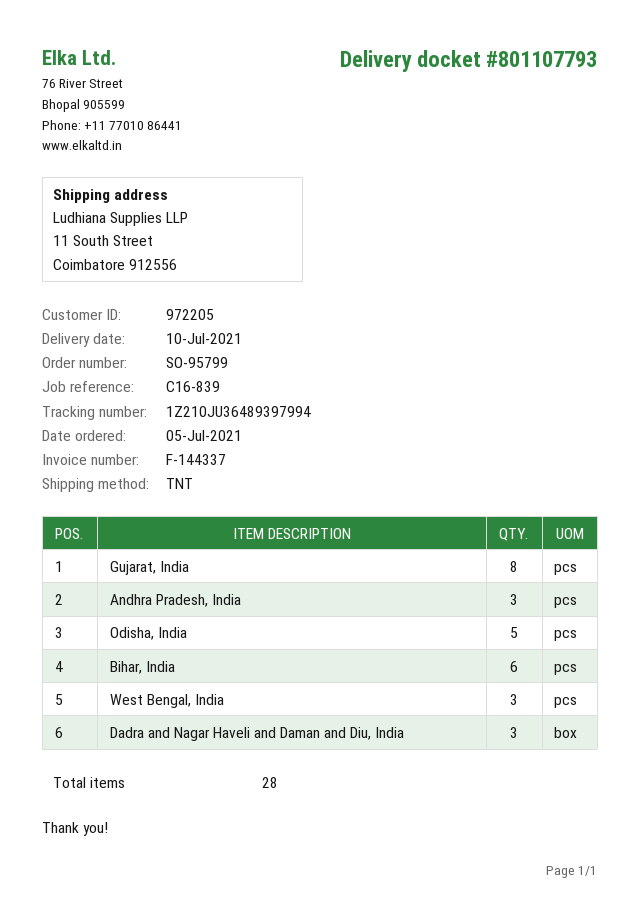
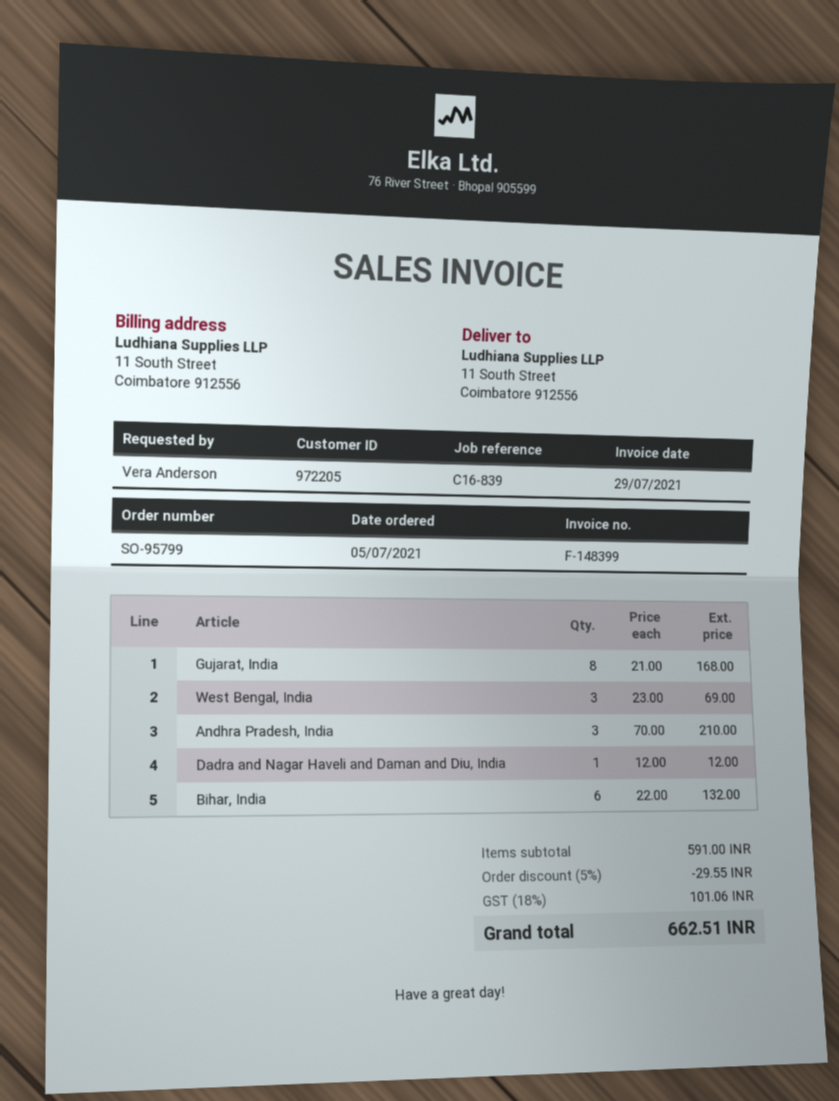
invoice number: F-144337 -> F-148399
Odisha, India: 5 -> none
Dadra and Nagar Haveli and Daman and Diu, India: 3 -> 1

